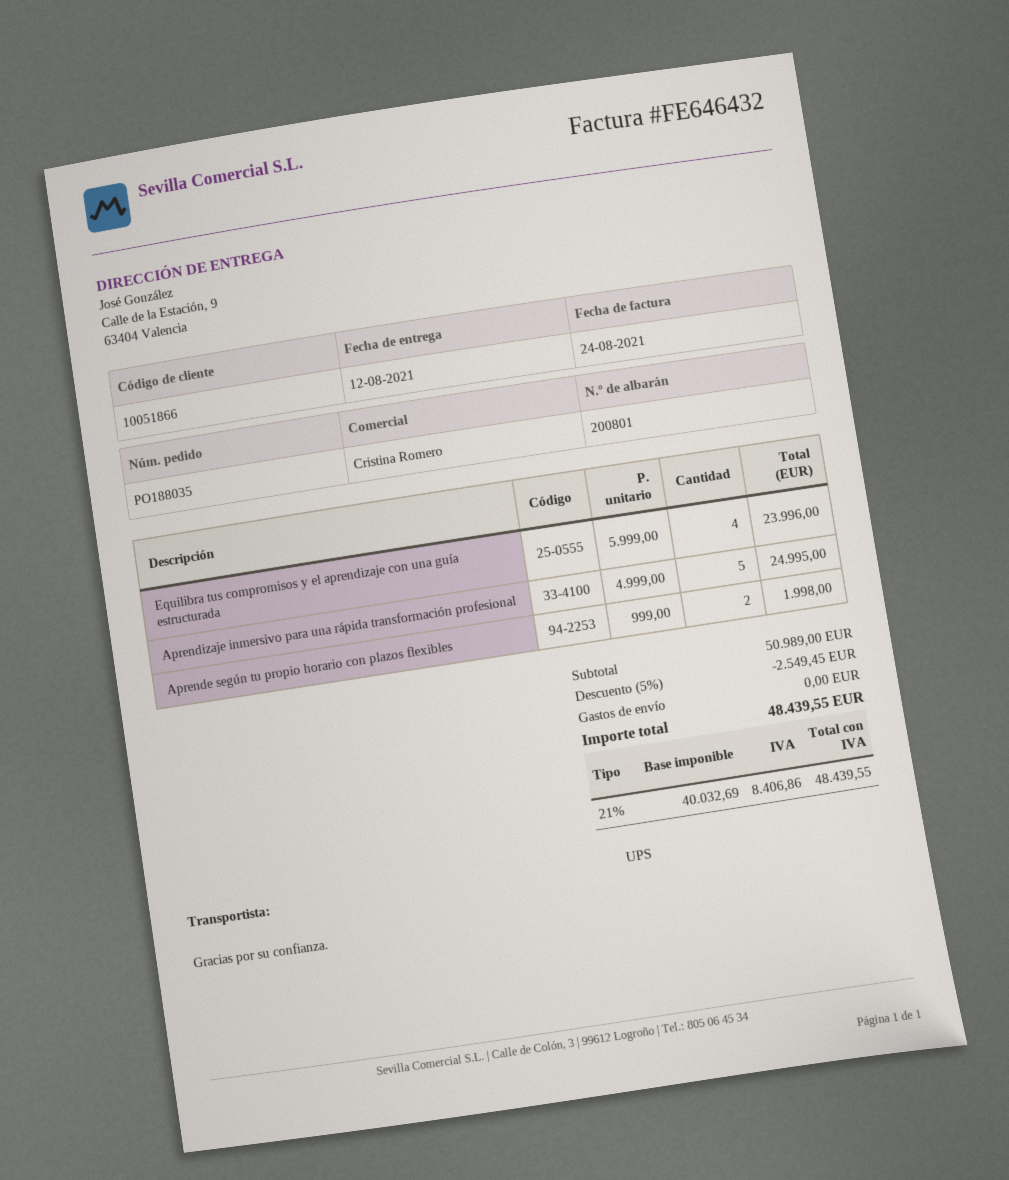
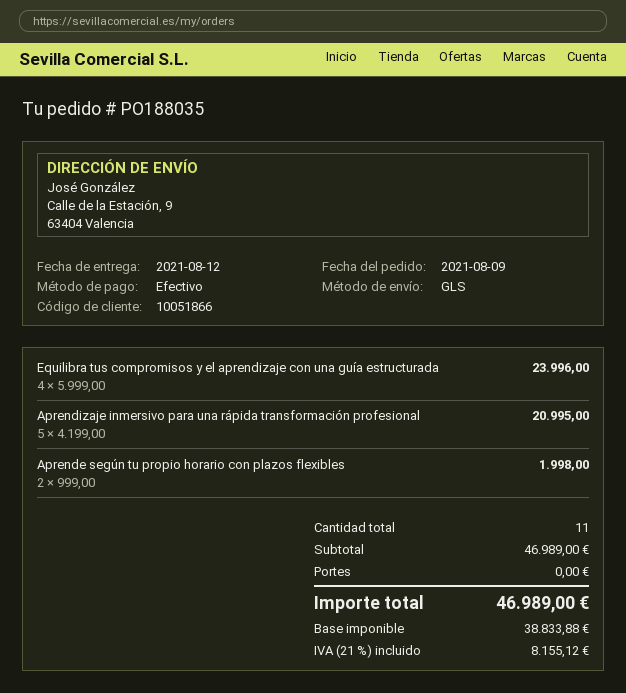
shipping method: UPS -> GLS
Aprendizaje inmersivo para una rápida transformación profesional: 5 x 4999.00 = 24995.00 -> 5 x 4199.00 = 20995.00
subtotal: 50989.00 -> 46989.00
discount: 5% = 2549.45 -> none
net: 40032.69 -> 38833.88
tax: 21% = 8406.86 -> 21% = 8155.12
total: 48439.55 -> 46989.00

